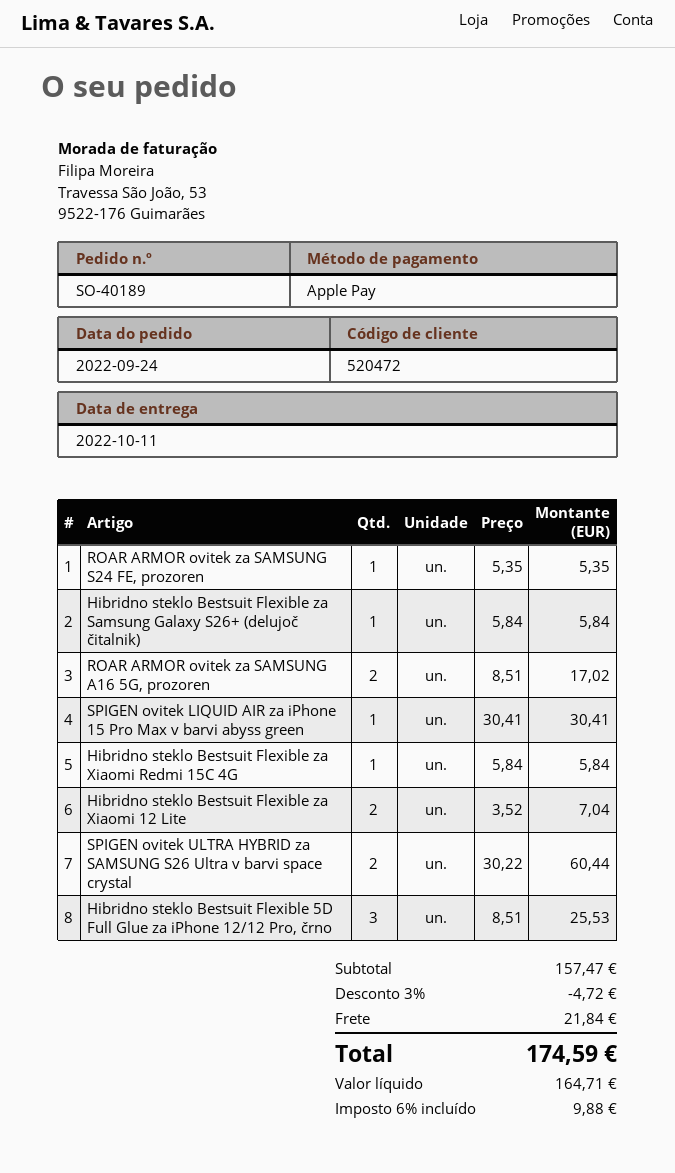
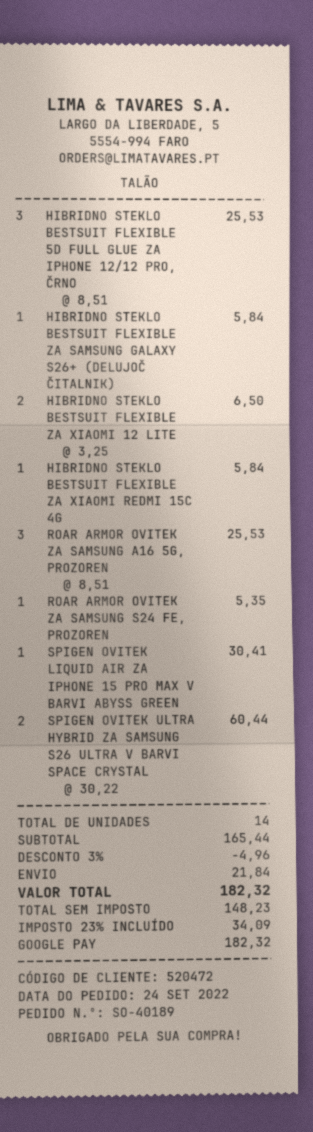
payment method: Apple Pay -> Google Pay
ROAR ARMOR ovitek za SAMSUNG A16 5G, prozoren: 2 x 8.51 = 17.02 -> 3 x 8.51 = 25.53
Hibridno steklo Bestsuit Flexible za Xiaomi 12 Lite: 2 x 3.52 = 7.04 -> 2 x 3.25 = 6.50
subtotal: 157.47 -> 165.44
discount: 3% = 4.72 -> 3% = 4.96
net: 164.71 -> 148.23
tax: 6% = 9.88 -> 23% = 34.09
total: 174.59 -> 182.32

